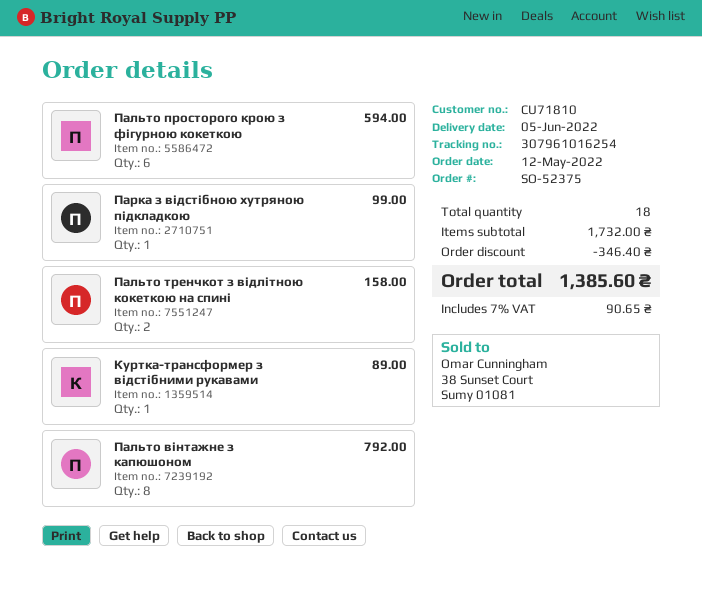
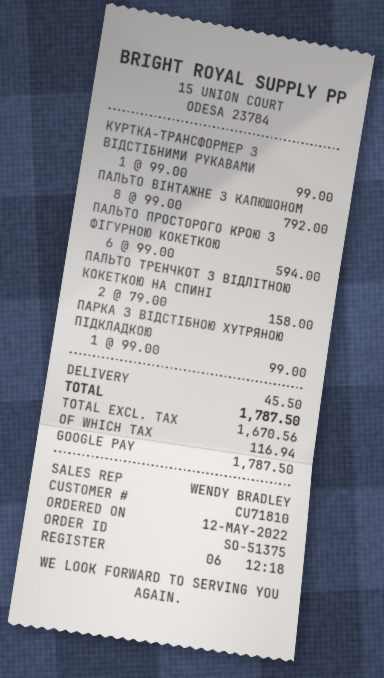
order number: SO-52375 -> SO-51375
Куртка-трансформер з відстібними рукавами: 1 for 89.00 -> 1 for 99.00
discount: 346.40 -> none
shipping: none -> 45.50
tax: 90.65 -> 116.94
total: 1385.60 -> 1787.50

